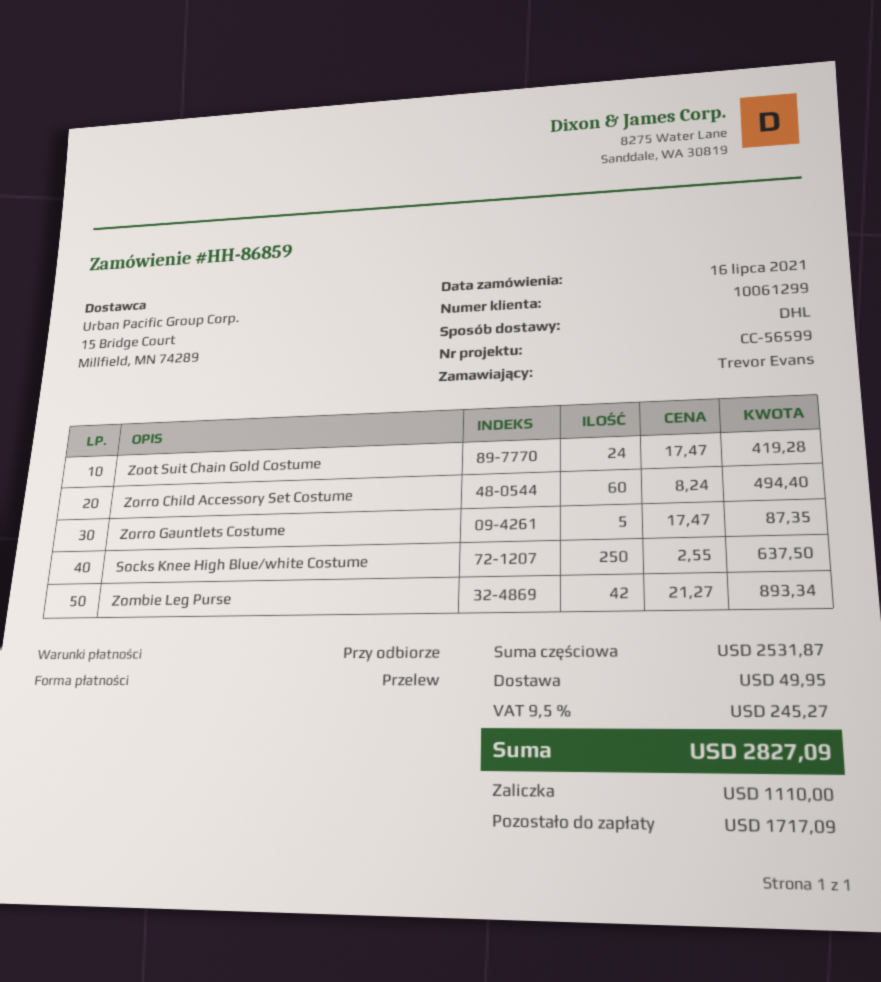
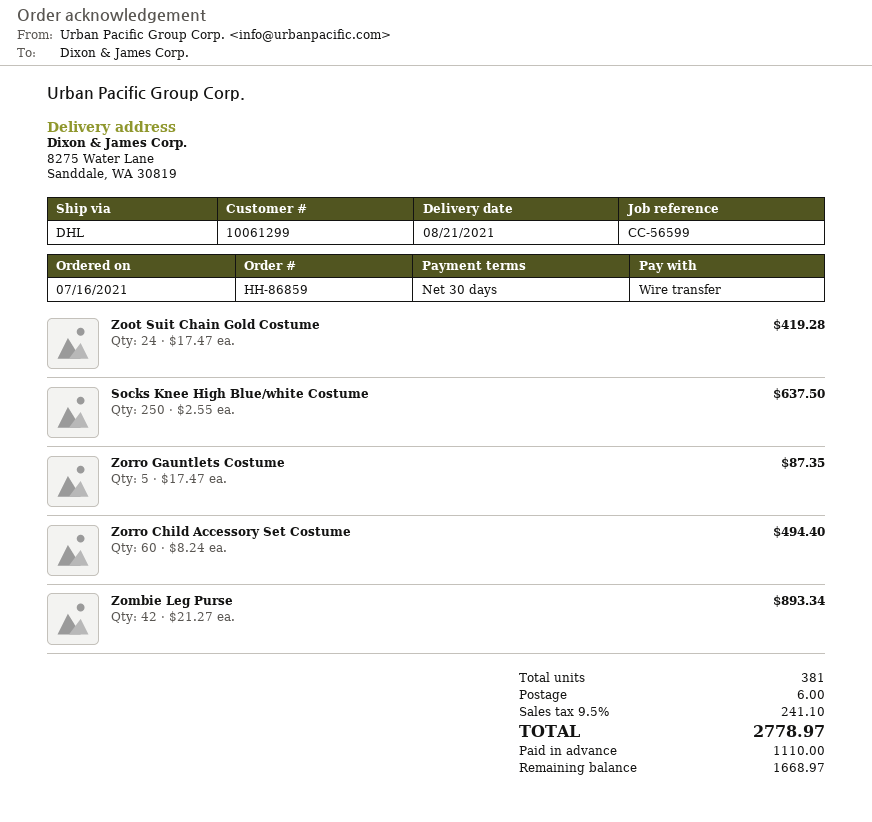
payment terms: on receipt -> 30 days
shipping: 49.95 -> 6.00
tax: 9.5% = 245.27 -> 9.5% = 241.10
total: 2827.09 -> 2778.97
balance: 1717.09 -> 1668.97

